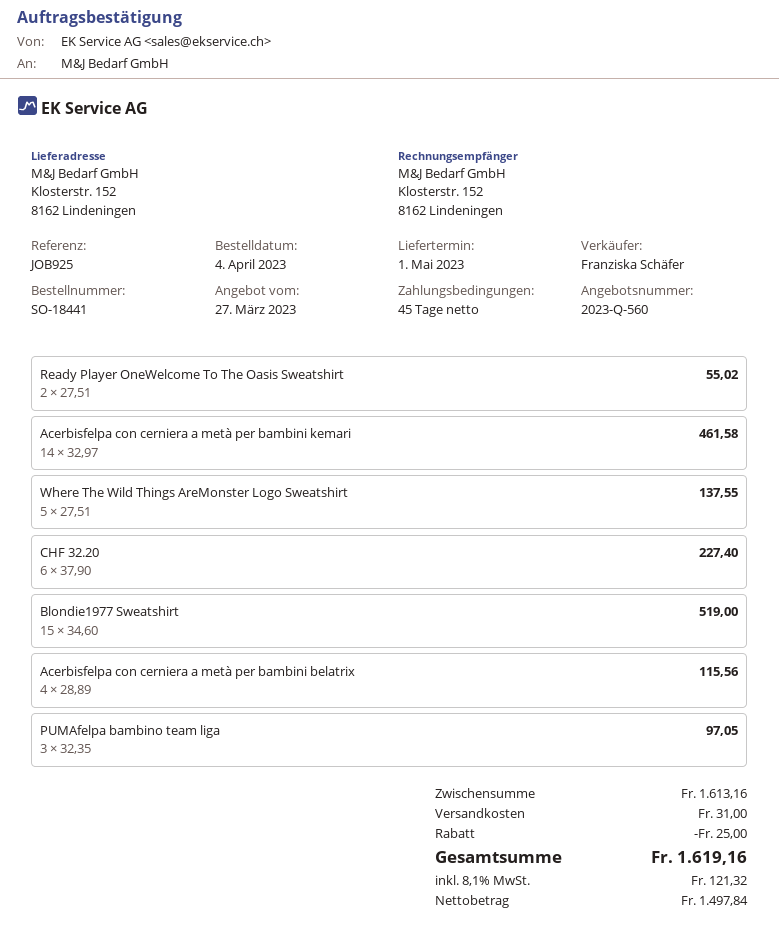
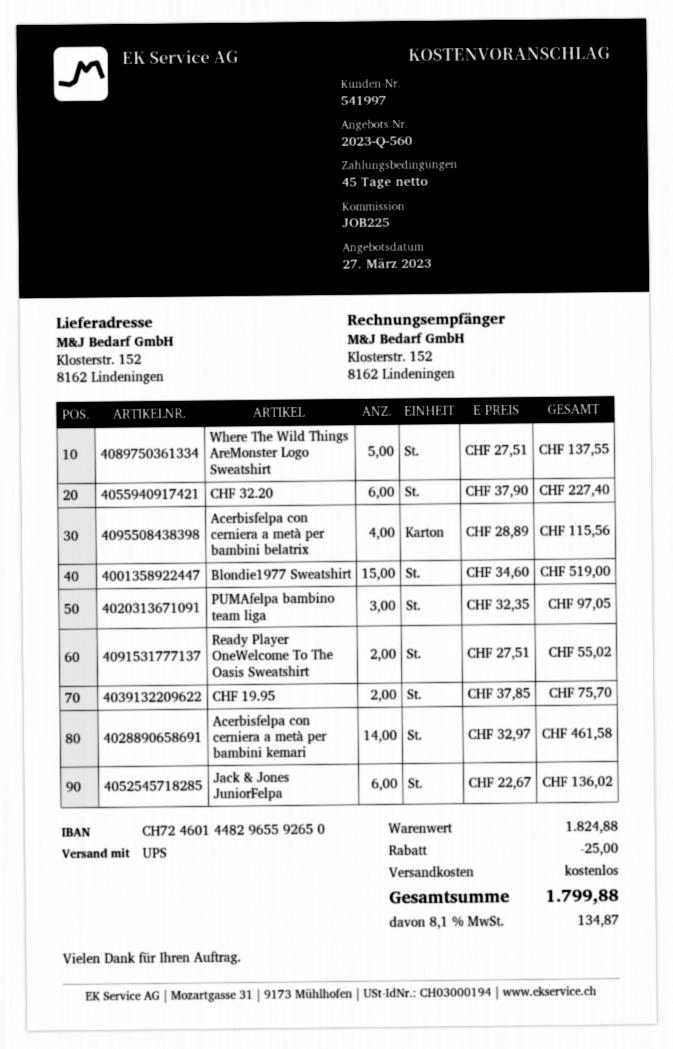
reference: JOB925 -> JOB225
CHF 19.95: none -> 2 x 37.85 = 75.70
Jack & Jones JuniorFelpa: none -> 6 x 22.67 = 136.02
subtotal: 1613.16 -> 1824.88
shipping: 31.00 -> 0.00
tax: 8.1% = 121.32 -> 8.1% = 134.87
total: 1619.16 -> 1799.88

